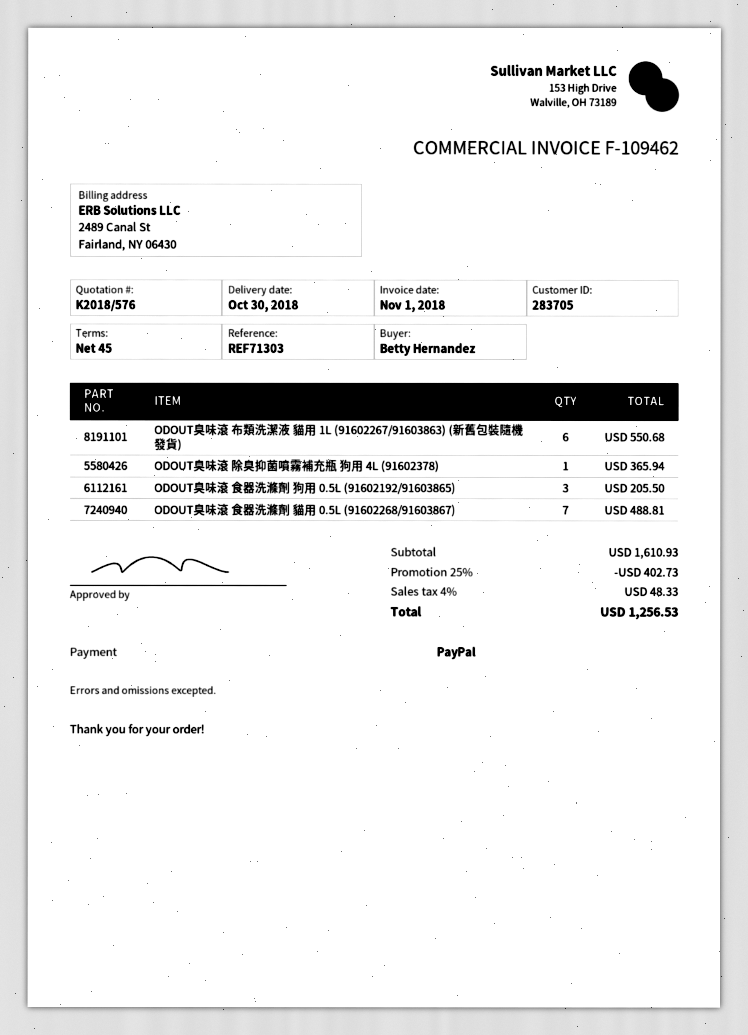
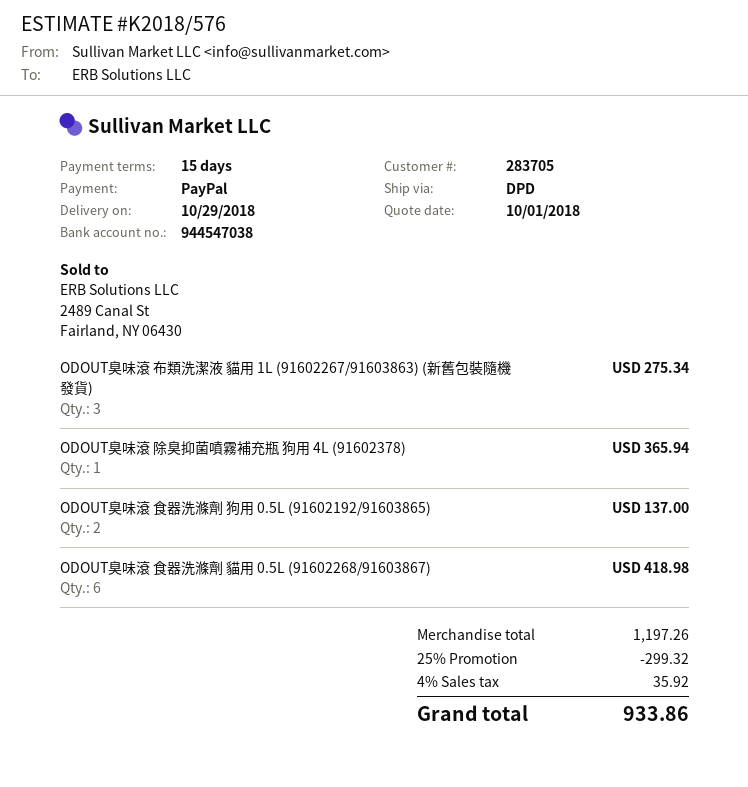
delivery date: 2018-10-30 -> 2018-10-29
payment terms: 45 days -> 15 days
ODOUT臭味滾 布類洗潔液 貓用 1L (91602267/91603863) (新舊包裝隨機發貨): 6 for 550.68 -> 3 for 275.34
ODOUT臭味滾 食器洗滌劑 狗用 0.5L (91602192/91603865): 3 for 205.50 -> 2 for 137.00
ODOUT臭味滾 食器洗滌劑 貓用 0.5L (91602268/91603867): 7 for 488.81 -> 6 for 418.98
subtotal: 1610.93 -> 1197.26
discount: 25% = 402.73 -> 25% = 299.32
tax: 4% = 48.33 -> 4% = 35.92
total: 1256.53 -> 933.86

